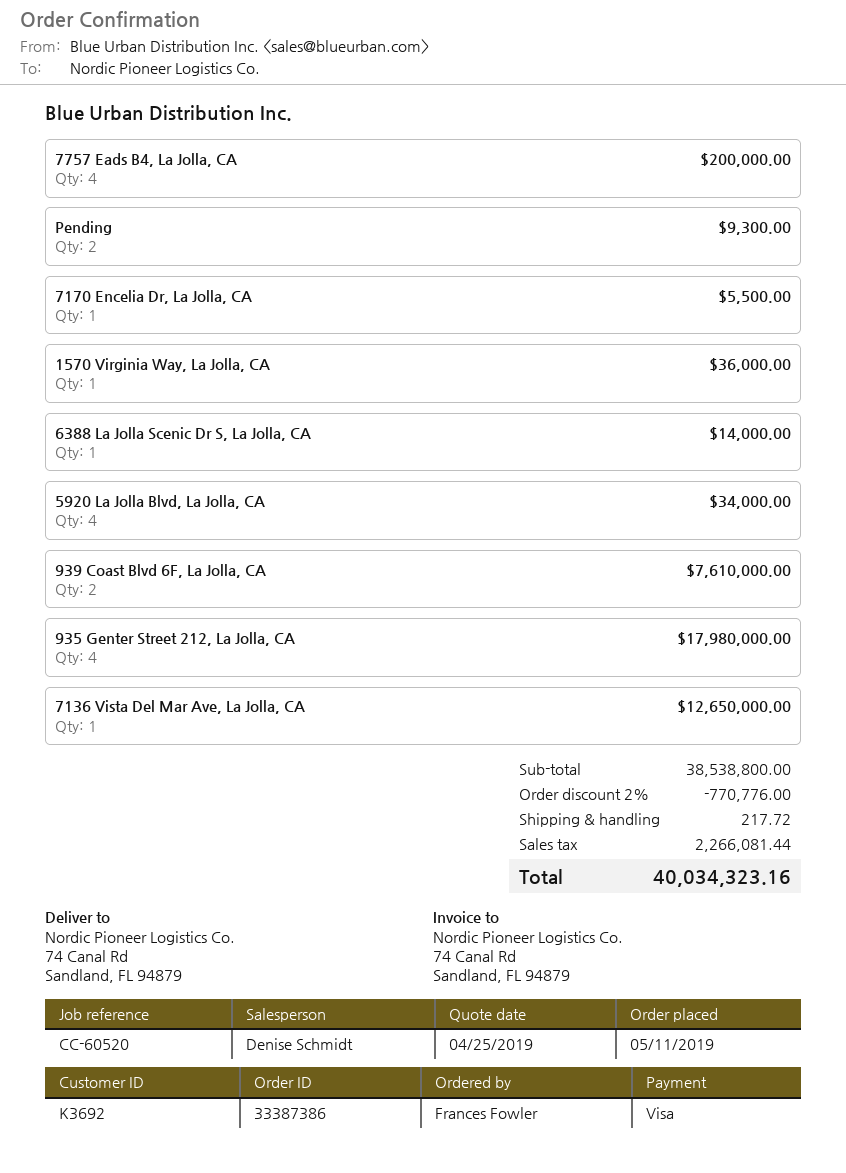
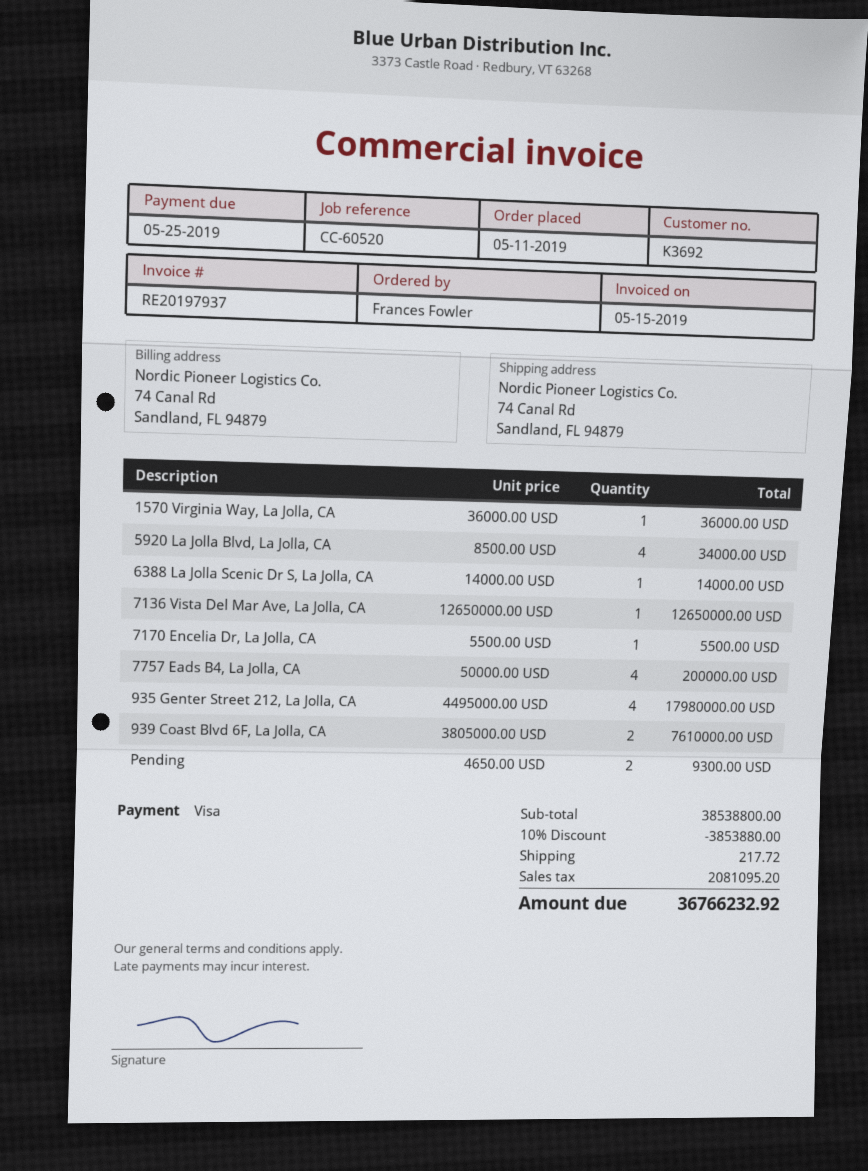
discount: 2% = 770776.00 -> 10% = 3853880.00
tax: 2266081.44 -> 2081095.20
total: 40034323.16 -> 36766232.92

